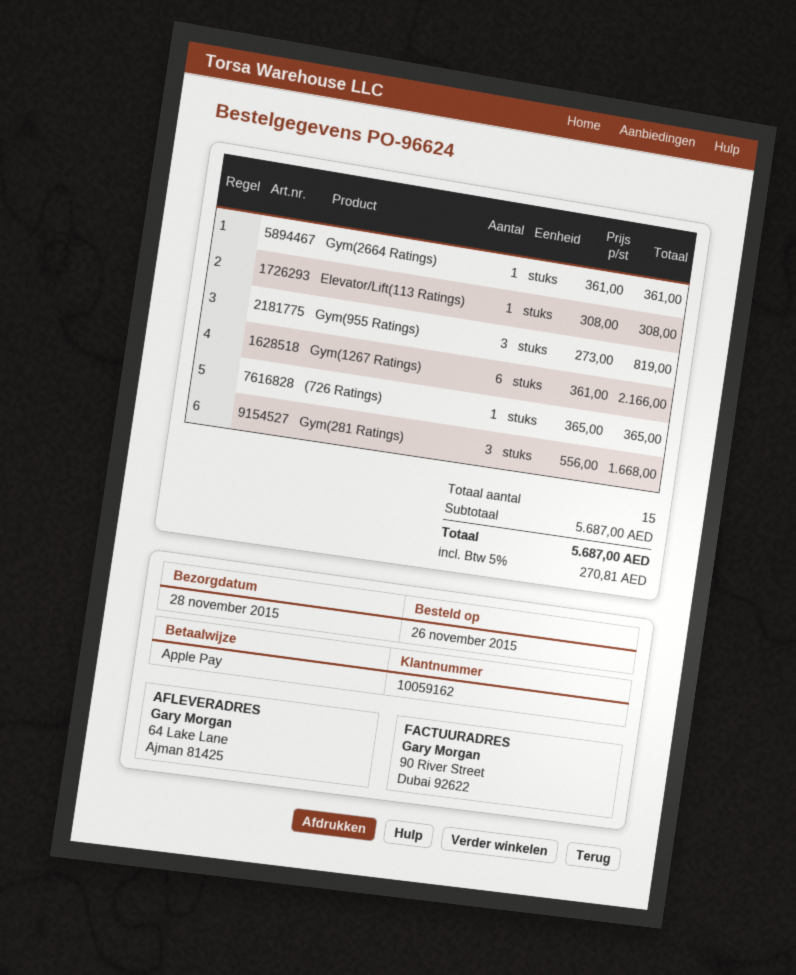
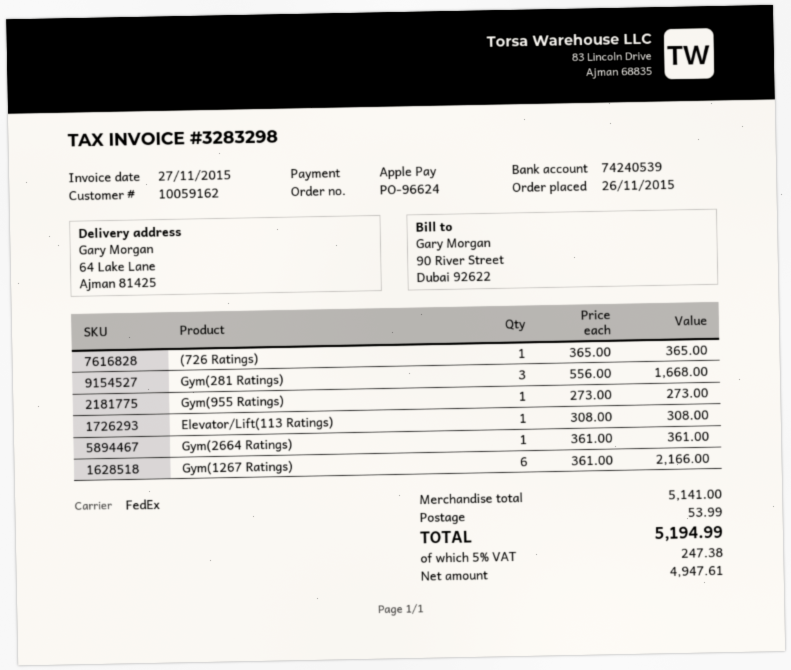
Gym(955 Ratings): 3 x 273.00 = 819.00 -> 1 x 273.00 = 273.00
subtotal: 5687.00 -> 5141.00
shipping: none -> 53.99
tax: 5% = 270.81 -> 5% = 247.38
total: 5687.00 -> 5194.99

